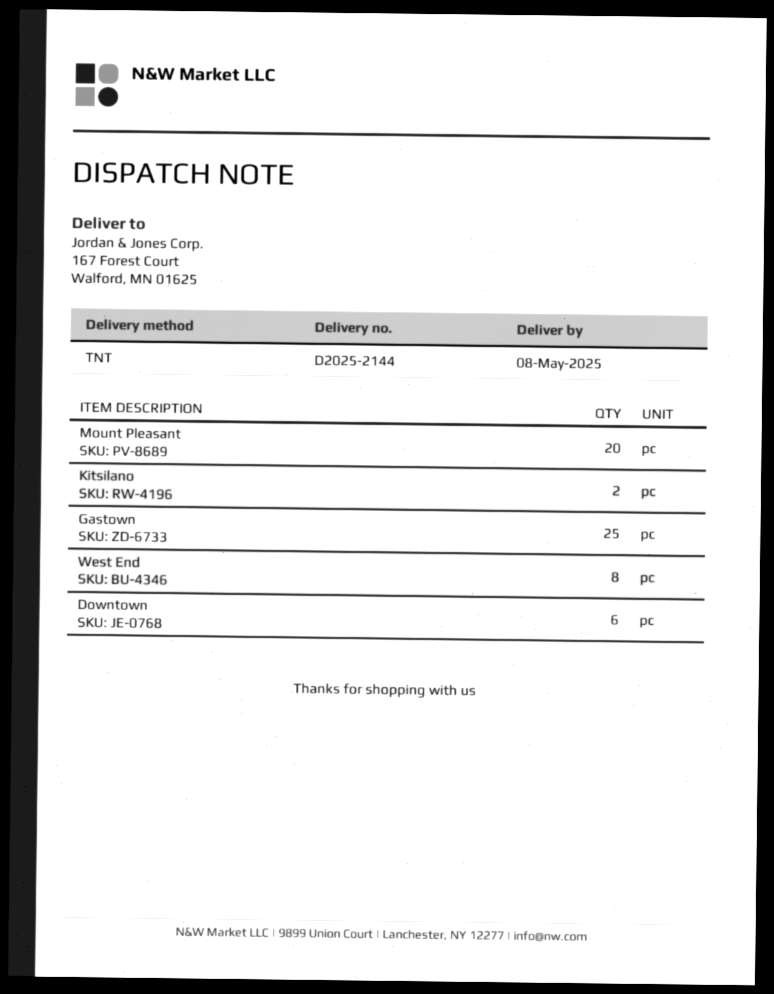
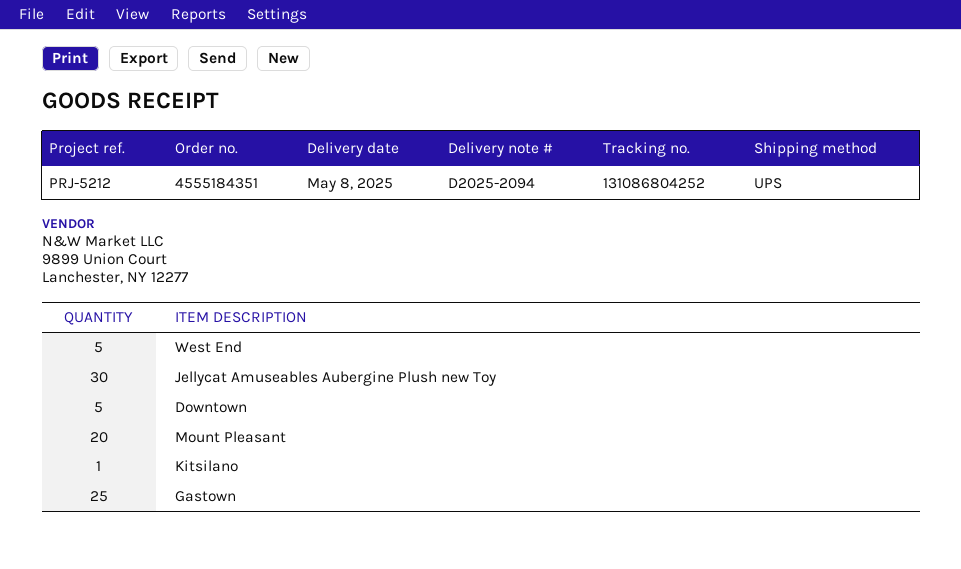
delivery note number: D2025-2144 -> D2025-2094
shipping method: TNT -> UPS
Kitsilano: 2 -> 1
West End: 8 -> 5
Downtown: 6 -> 5
Jellycat Amuseables Aubergine Plush new Toy: none -> 30

